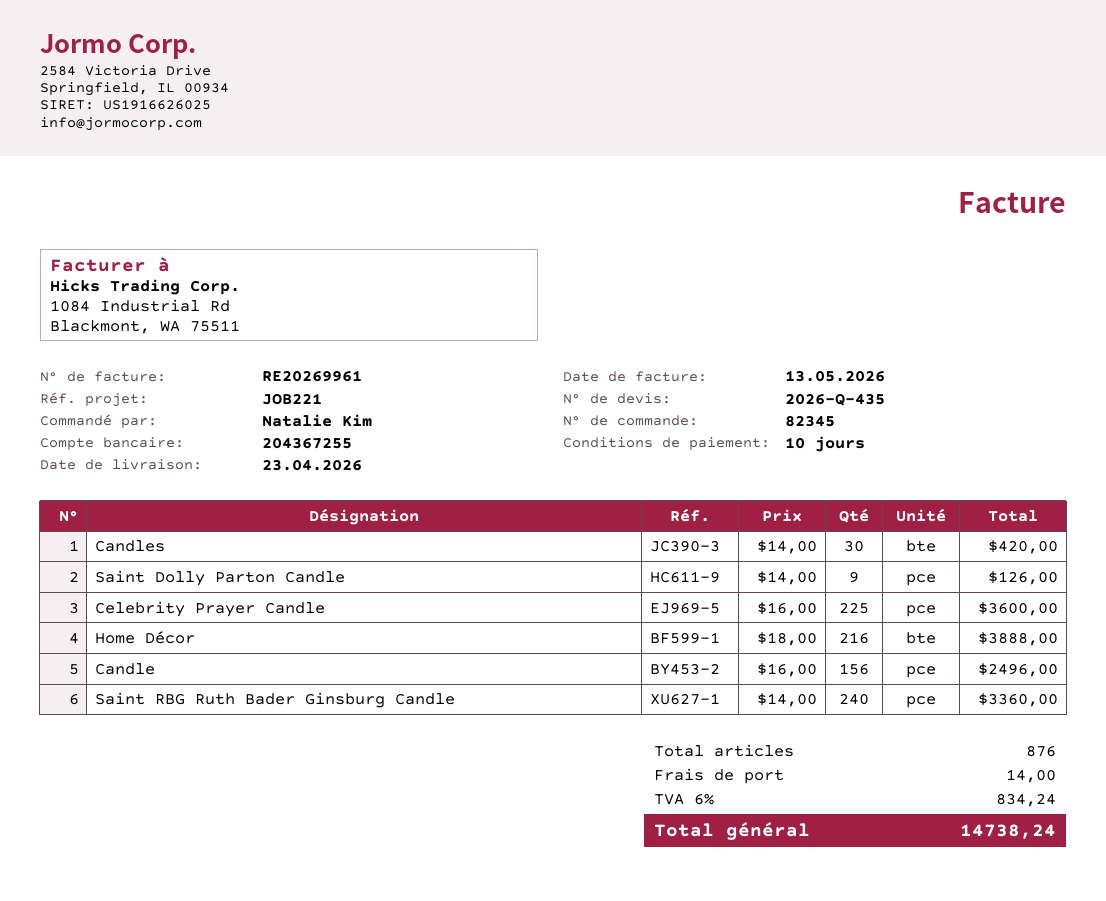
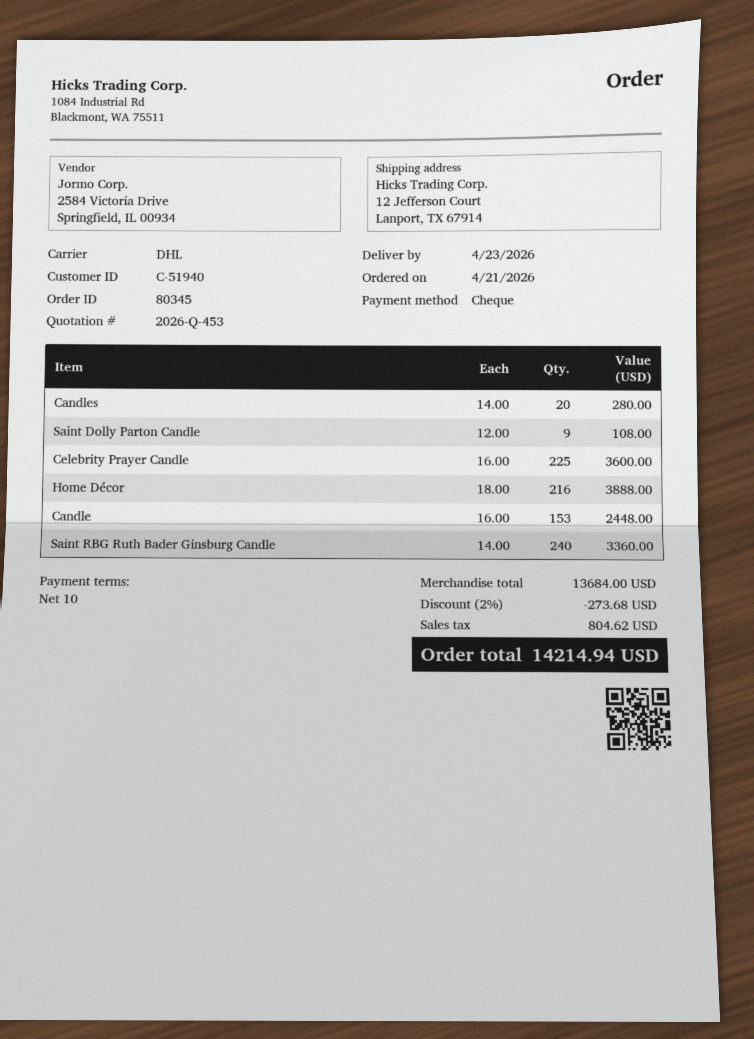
quote number: 2026-Q-435 -> 2026-Q-453
order number: 82345 -> 80345
Candles: 30 x 14.00 = 420.00 -> 20 x 14.00 = 280.00
Saint Dolly Parton Candle: 9 x 14.00 = 126.00 -> 9 x 12.00 = 108.00
Candle: 156 x 16.00 = 2496.00 -> 153 x 16.00 = 2448.00
discount: none -> 2% = 273.68
shipping: 14.00 -> none
tax: 834.24 -> 804.62
total: 14738.24 -> 14214.94

